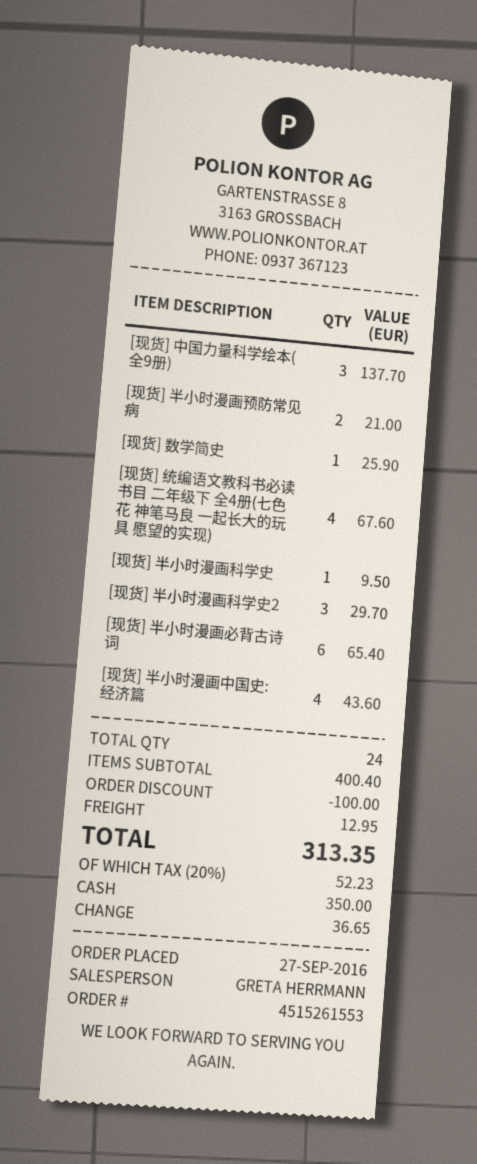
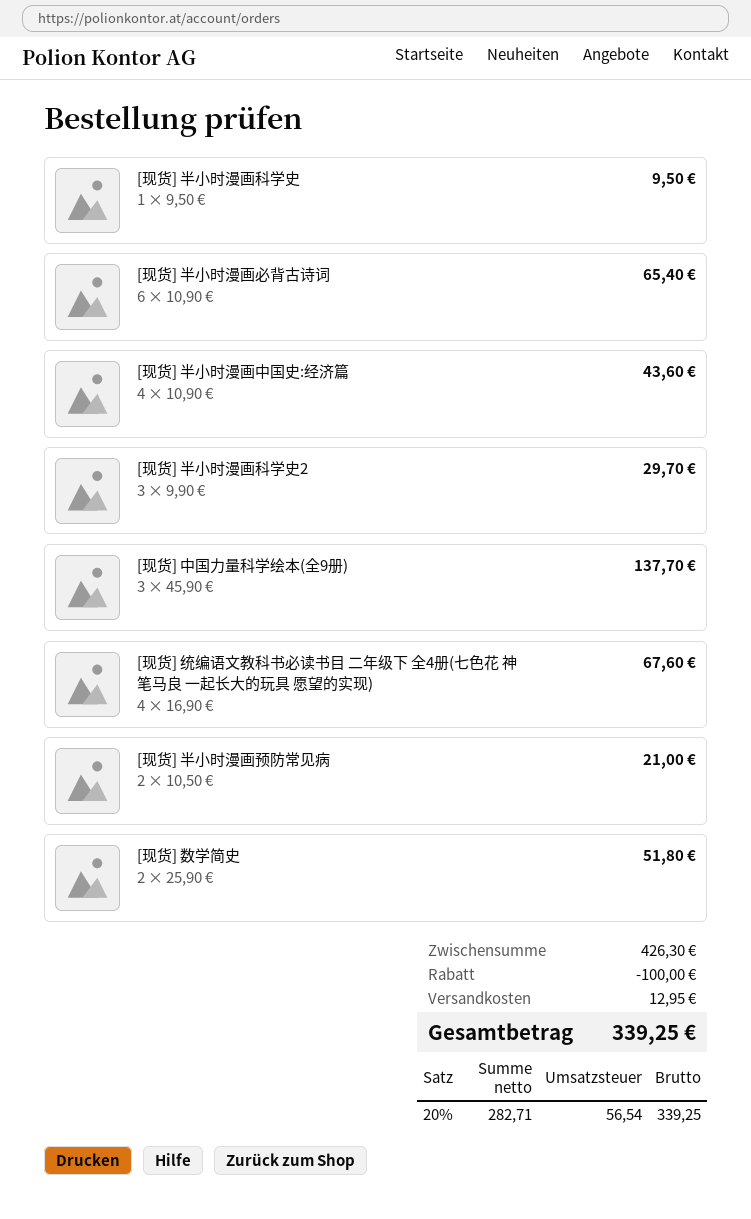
[现货] 数学简史: 1 for 25.90 -> 2 for 51.80
subtotal: 400.40 -> 426.30
tax: 20% = 52.23 -> 20% = 56.54
total: 313.35 -> 339.25

